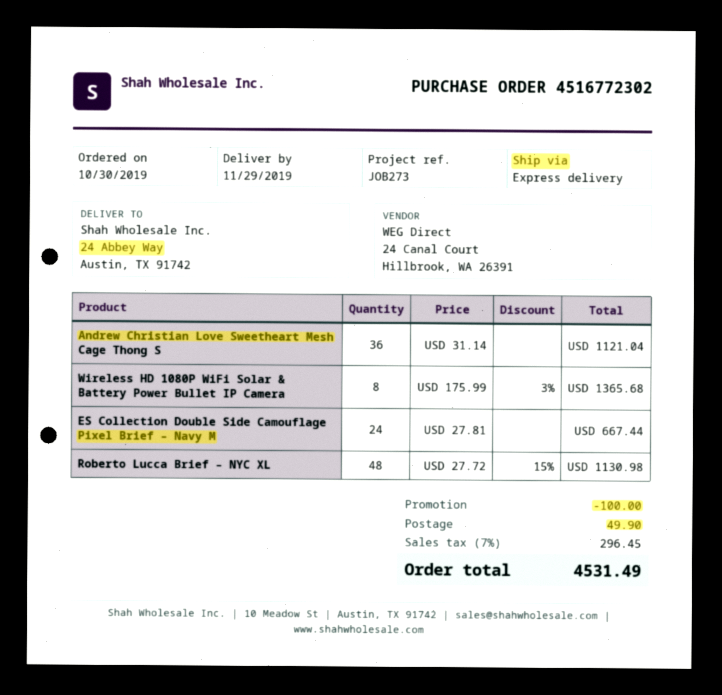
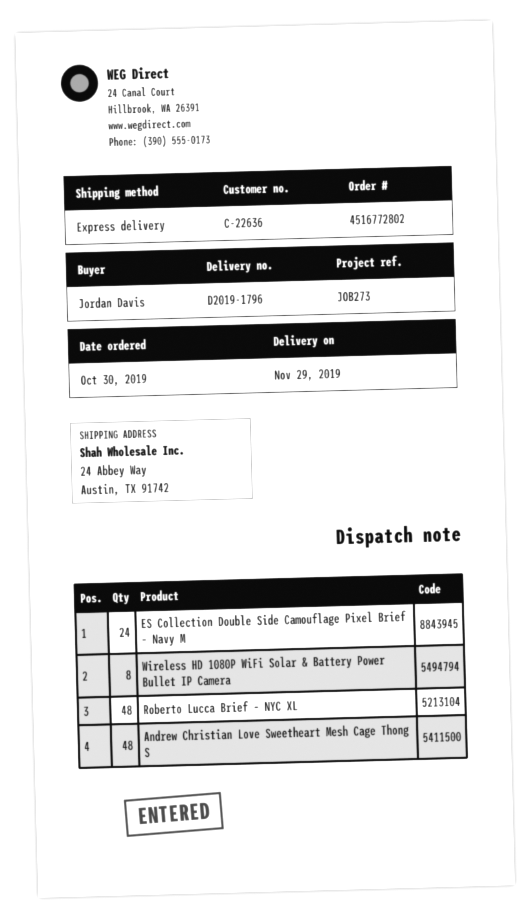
order number: 4516772302 -> 4516772802
Andrew Christian Love Sweetheart Mesh Cage Thong S: 36 -> 48

